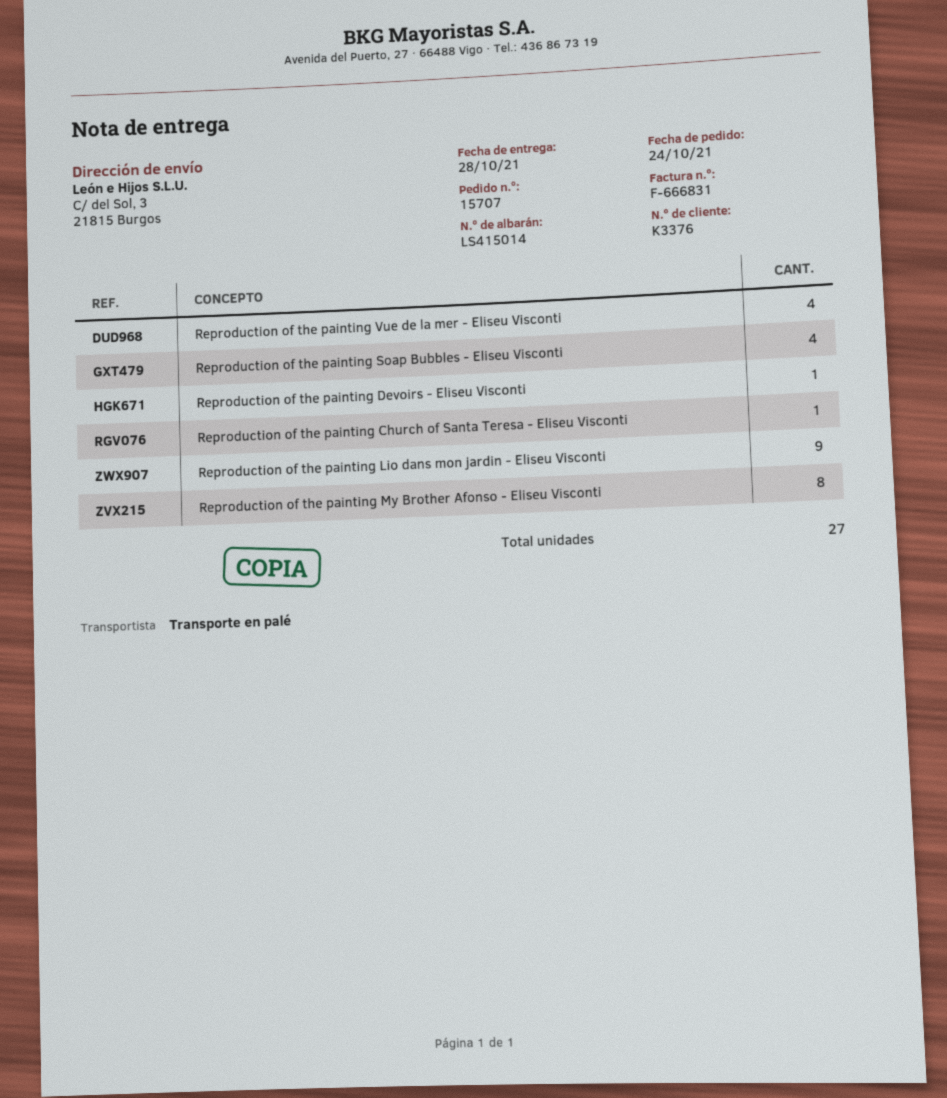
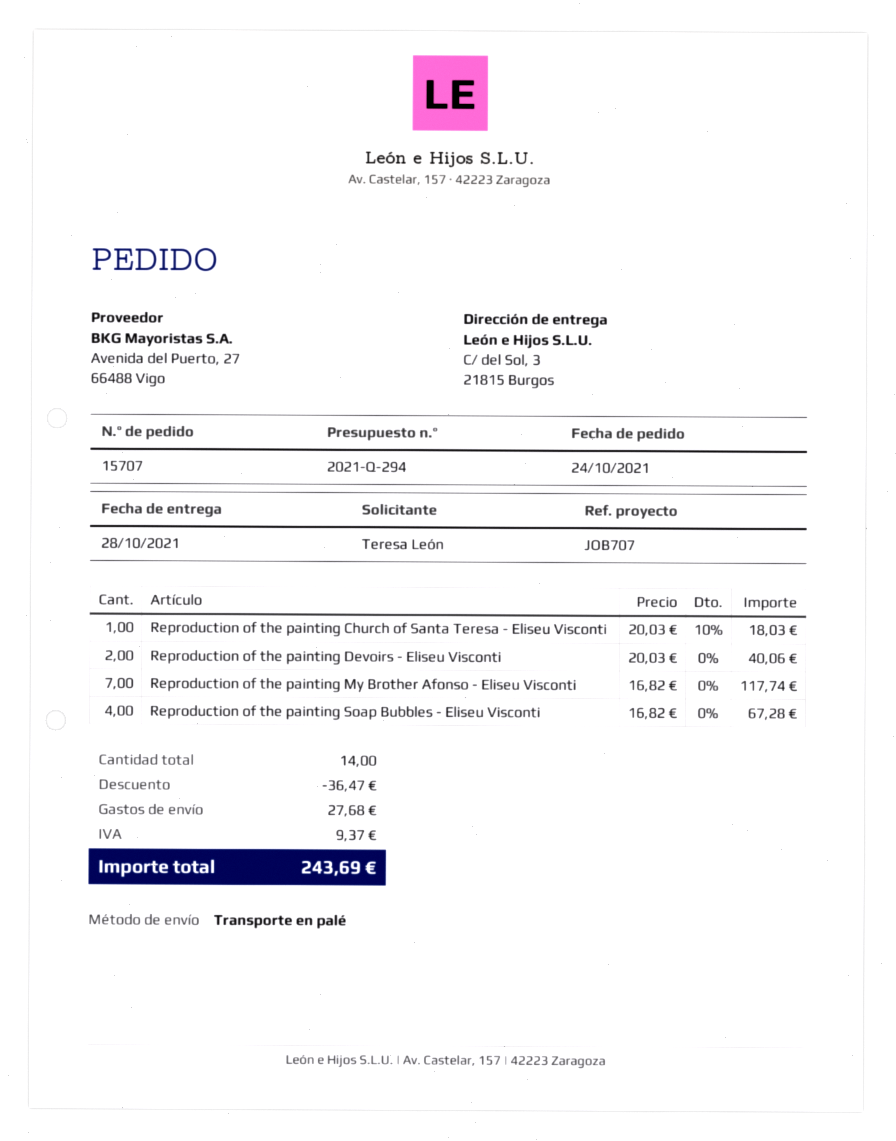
Reproduction of the painting Vue de la mer - Eliseu Visconti: 4 -> none
Reproduction of the painting Devoirs - Eliseu Visconti: 1 -> 2
Reproduction of the painting Lio dans mon jardin - Eliseu Visconti: 9 -> none
Reproduction of the painting My Brother Afonso - Eliseu Visconti: 8 -> 7
total quantity: 27 -> 14

